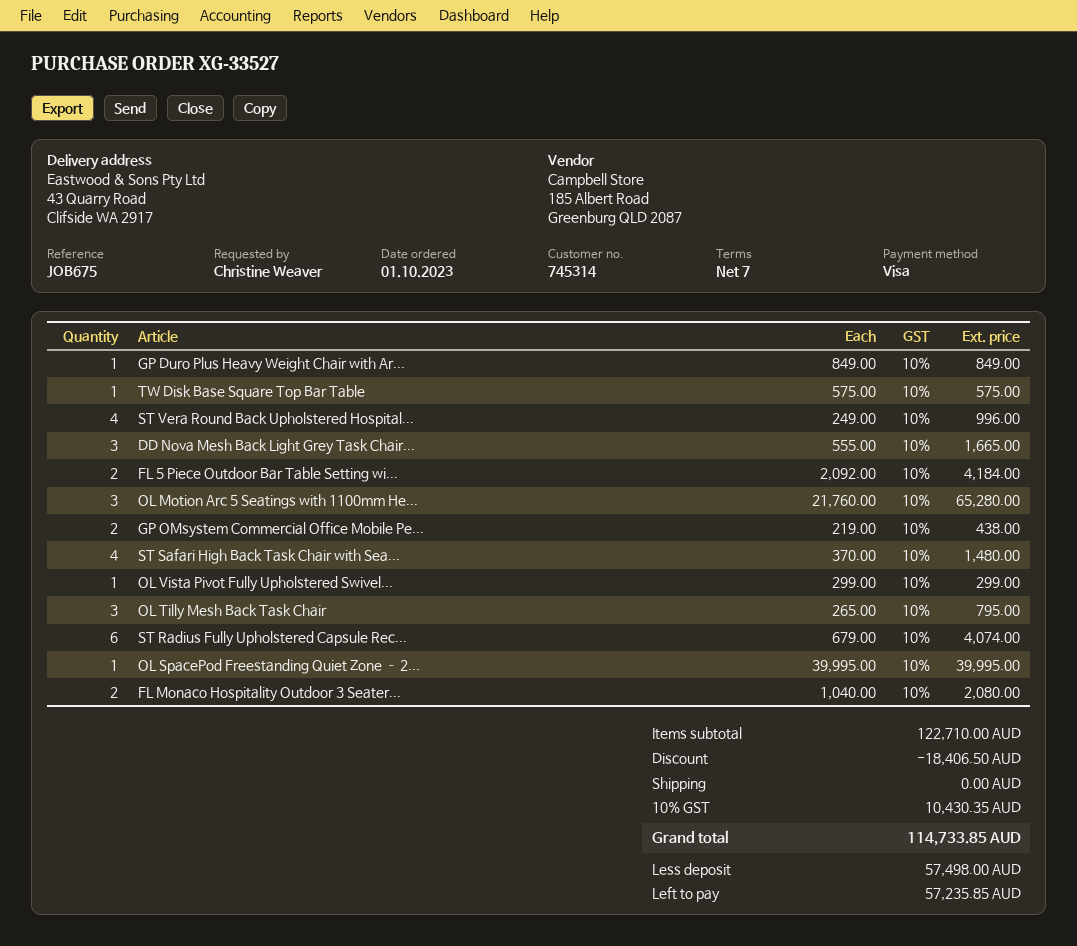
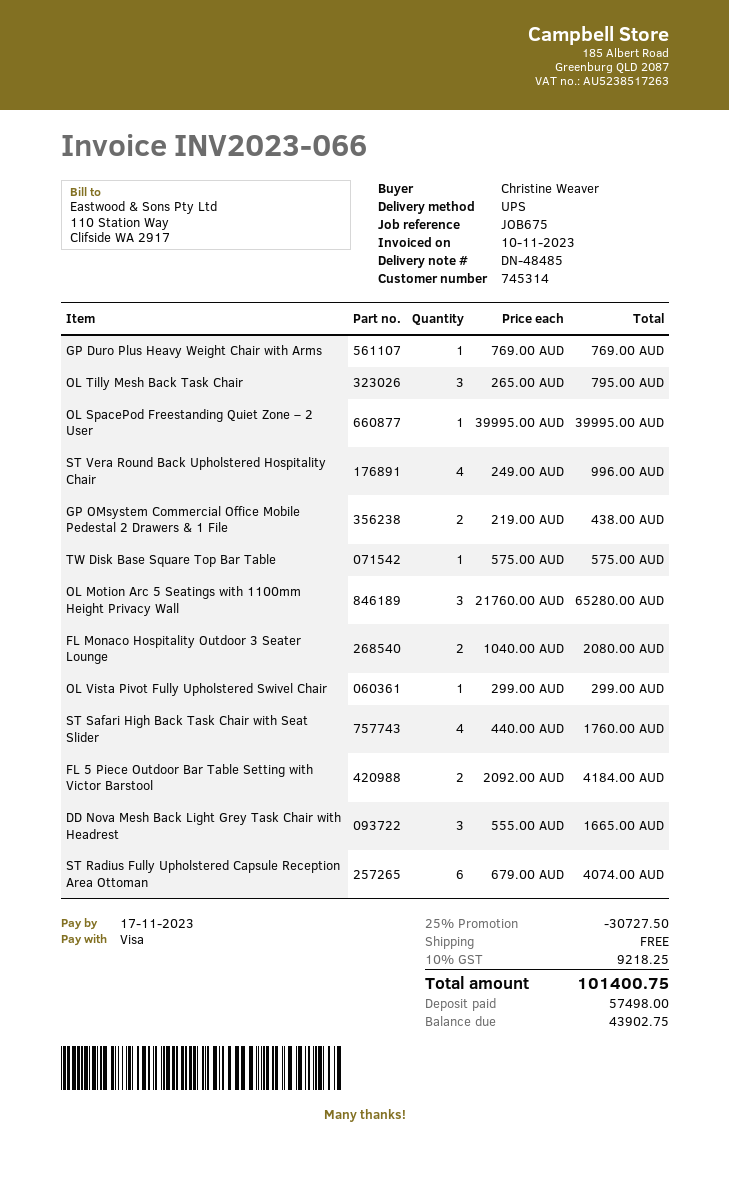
GP Duro Plus Heavy Weight Chair with Ar...: 1 x 849.00 = 849.00 -> 1 x 769.00 = 769.00
ST Safari High Back Task Chair with Sea...: 4 x 370.00 = 1480.00 -> 4 x 440.00 = 1760.00
discount: 18406.50 -> 30727.50
tax: 10% = 10430.35 -> 10% = 9218.25
total: 114733.85 -> 101400.75
balance: 57235.85 -> 43902.75

